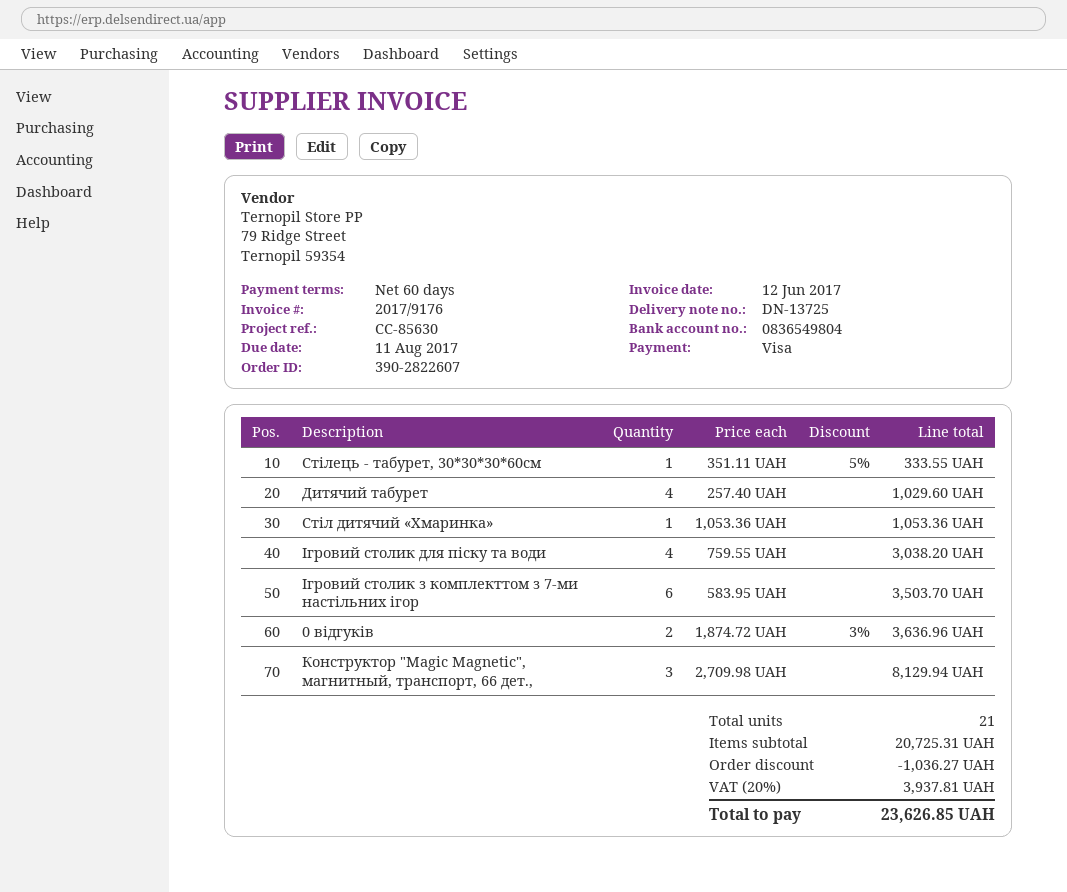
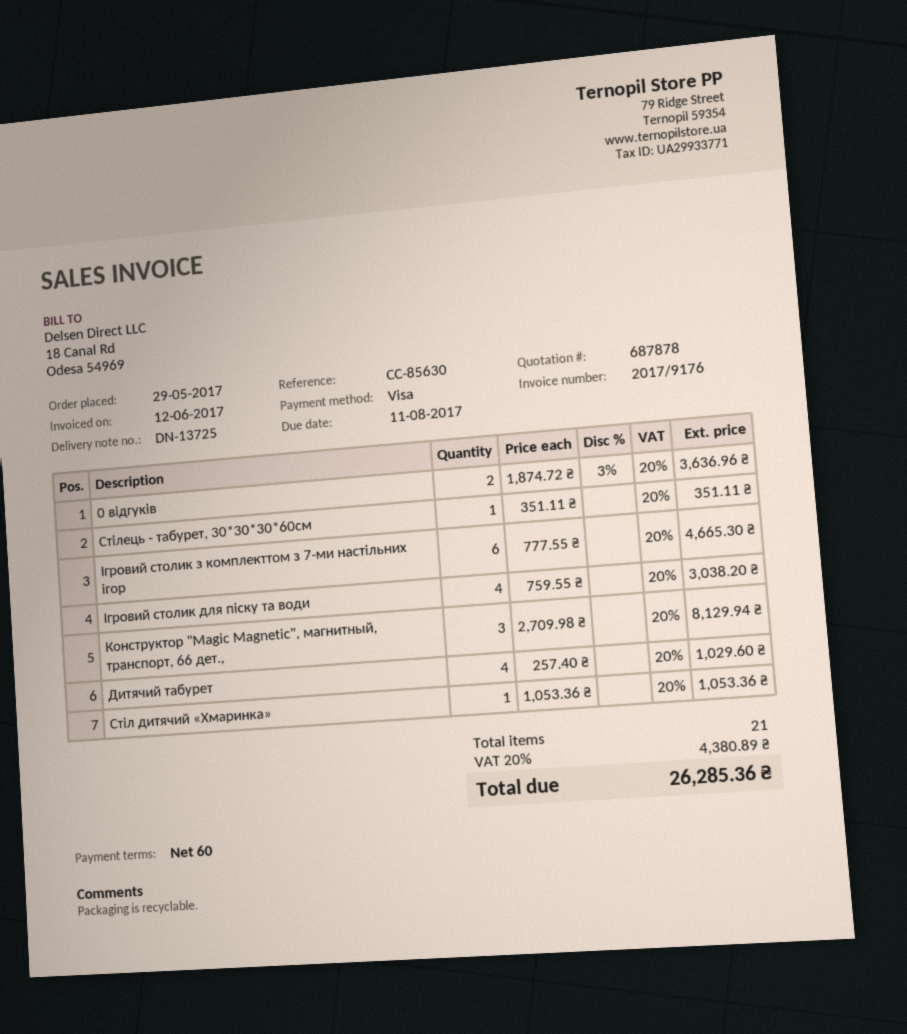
Стілець - табурет, 30*30*30*60см: 1 x 351.11 - 5% = 333.55 -> 1 x 351.11 = 351.11
Ігровий столик з комплекттом з 7-ми настільних ігор: 6 x 583.95 = 3503.70 -> 6 x 777.55 = 4665.30
discount: 1036.27 -> none
tax: 20% = 3937.81 -> 20% = 4380.89
total: 23626.85 -> 26285.36

